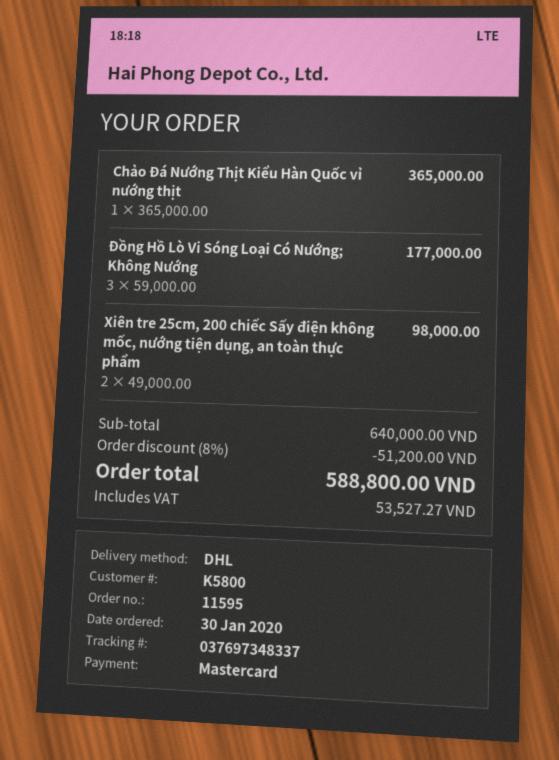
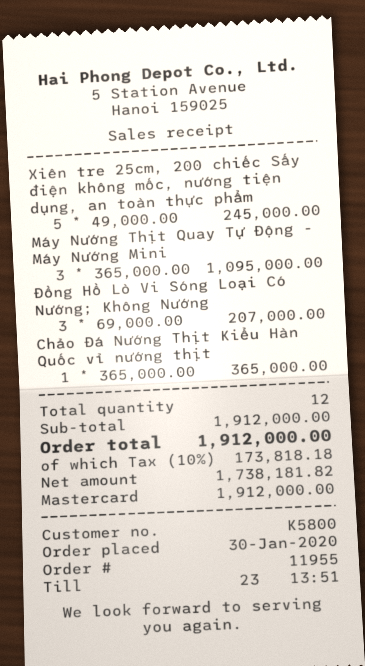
order number: 11595 -> 11955
Đồng Hồ Lò Vi Sóng Loại Có Nướng; Không Nướng: 3 x 59000.00 = 177000.00 -> 3 x 69000.00 = 207000.00
Xiên tre 25cm, 200 chiếc Sấy điện không mốc, nướng tiện dụng, an toàn thực phẩm: 2 x 49000.00 = 98000.00 -> 5 x 49000.00 = 245000.00
Máy Nướng Thịt Quay Tự Động - Máy Nướng Mini: none -> 3 x 365000.00 = 1095000.00
subtotal: 640000.00 -> 1912000.00
discount: 8% = 51200.00 -> none
tax: 53527.27 -> 173818.18
total: 588800.00 -> 1912000.00

